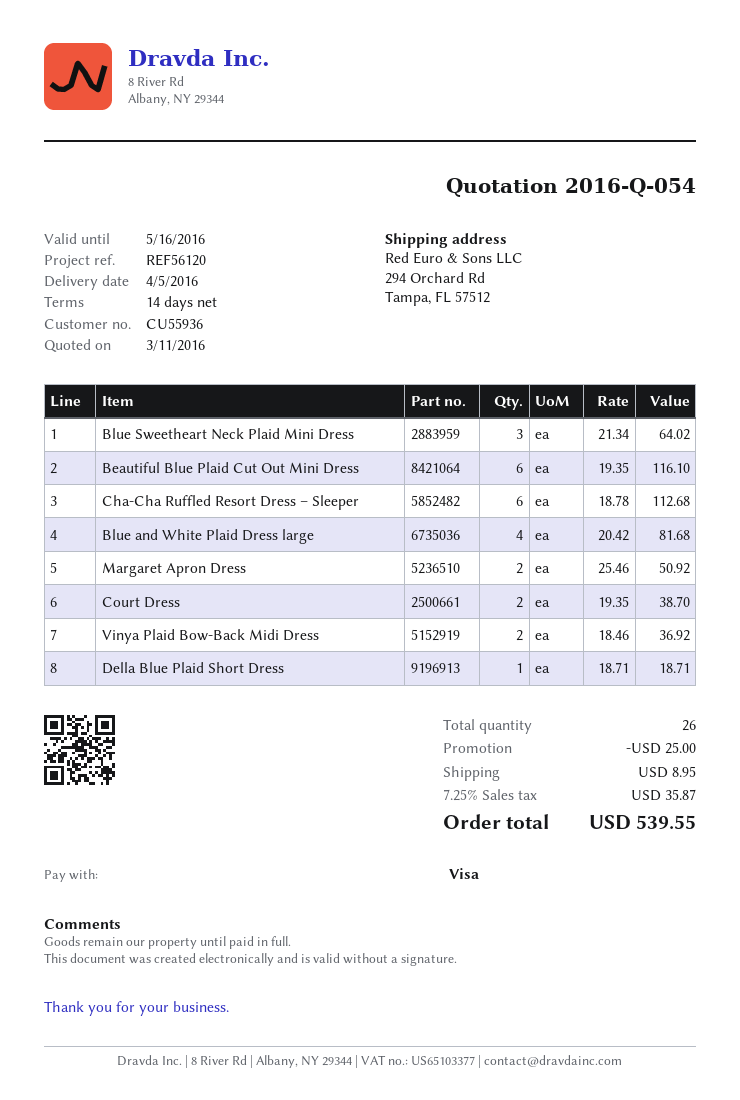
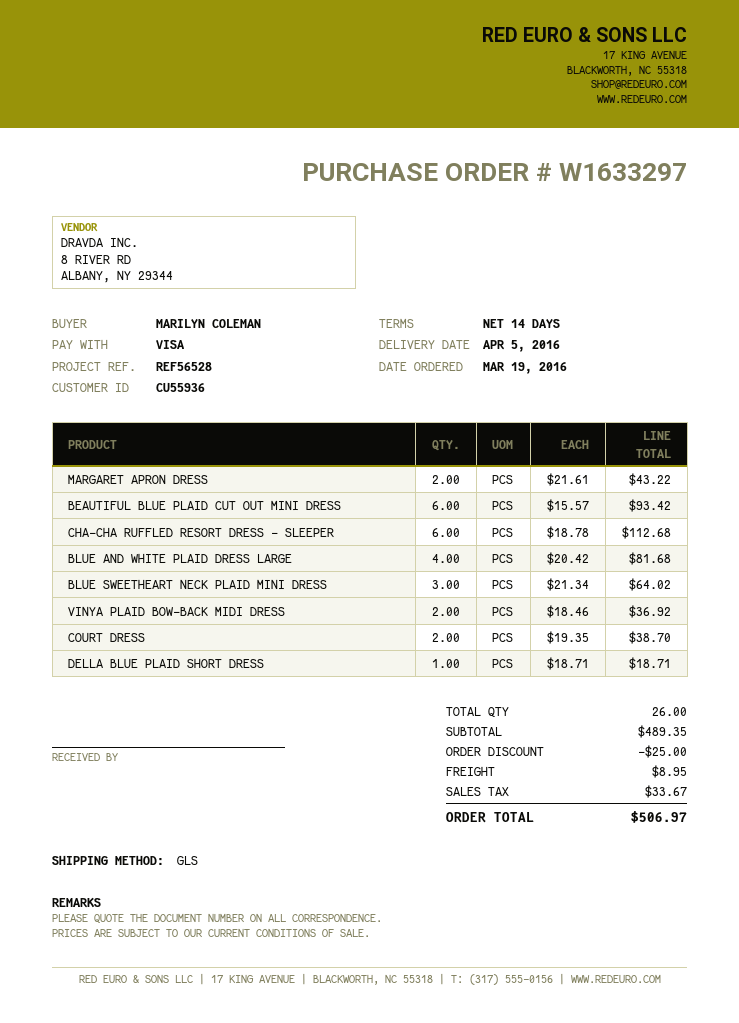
reference: REF56120 -> REF56528
Beautiful Blue Plaid Cut Out Mini Dress: 6 x 19.35 = 116.10 -> 6 x 15.57 = 93.42
Margaret Apron Dress: 2 x 25.46 = 50.92 -> 2 x 21.61 = 43.22
tax: 35.87 -> 33.67
total: 539.55 -> 506.97

